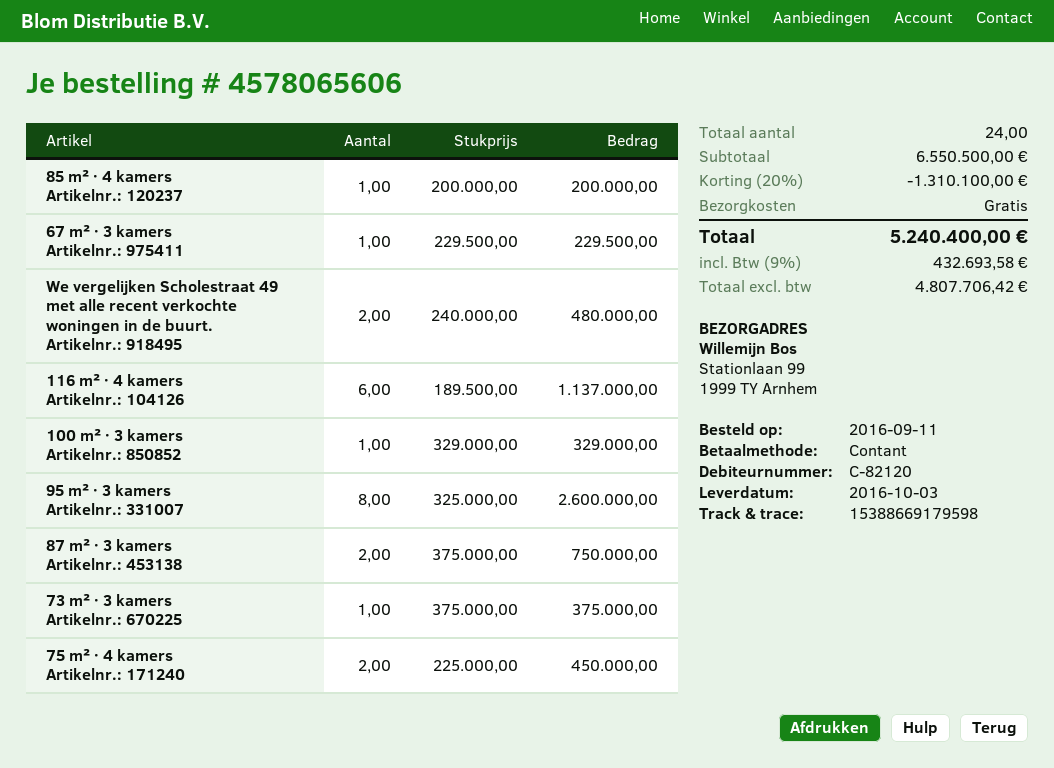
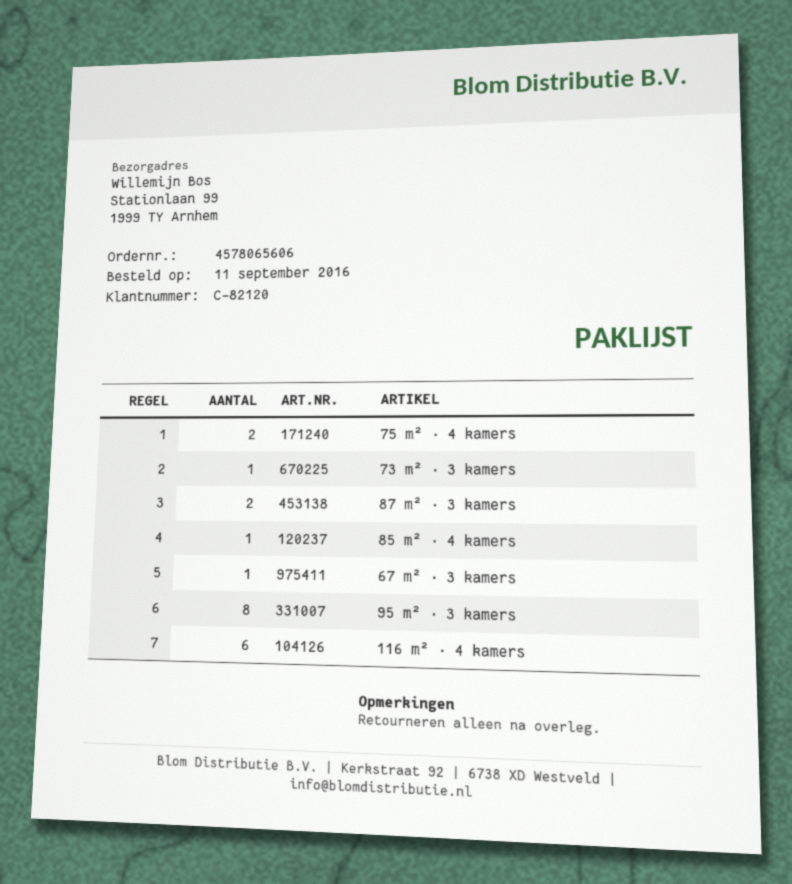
We vergelijken Scholestraat 49 met alle recent verkochte woningen in de buurt.: 2 -> none
100 m² · 3 kamers: 1 -> none

